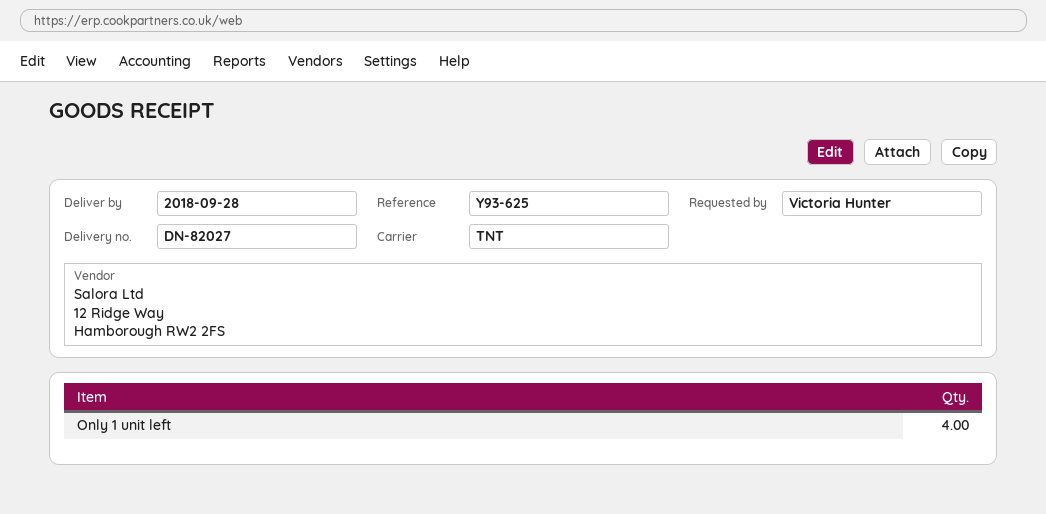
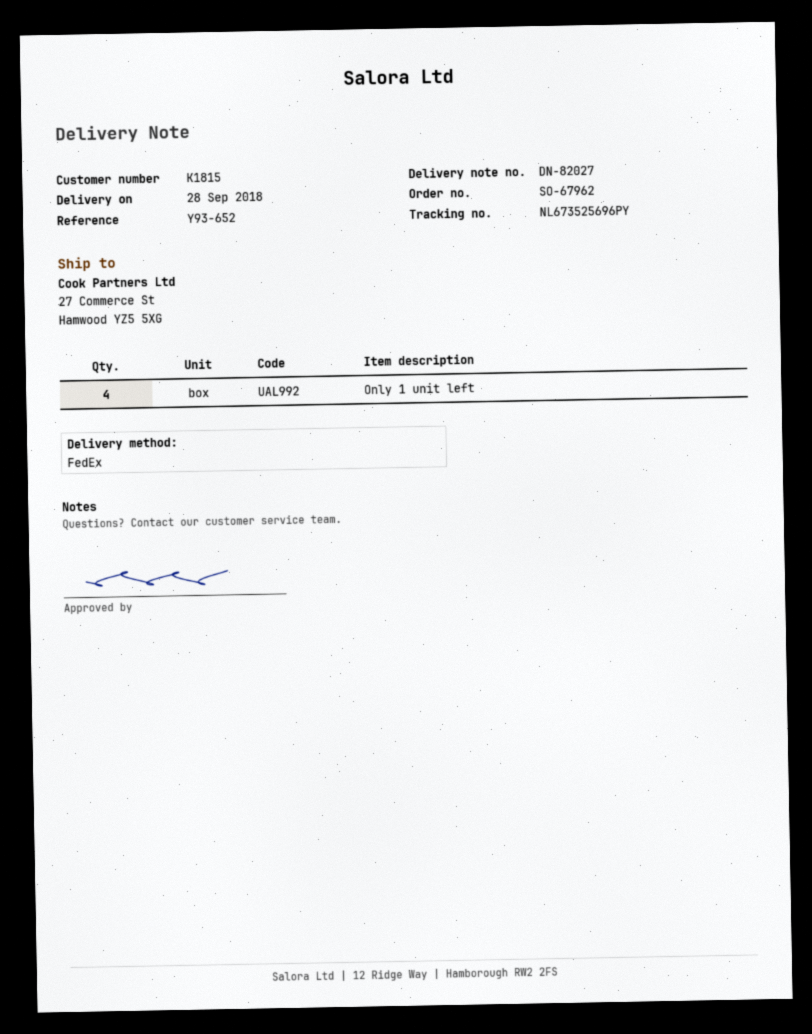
reference: Y93-625 -> Y93-652
shipping method: TNT -> FedEx

